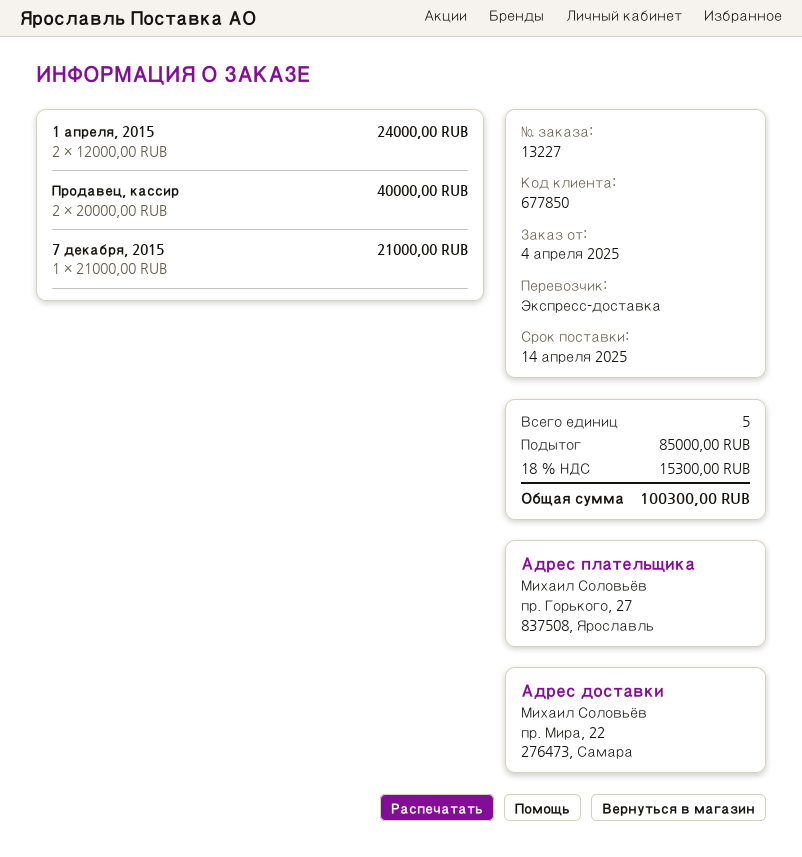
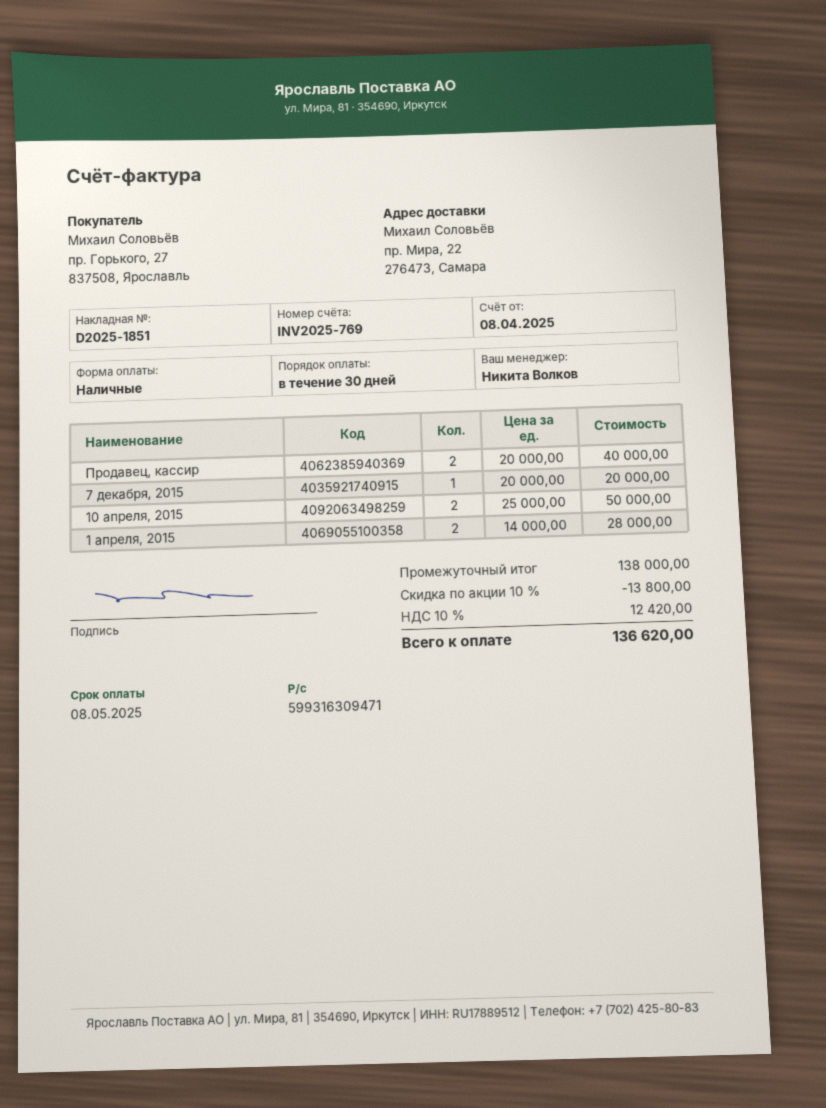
1 апреля, 2015: 2 x 12000.00 = 24000.00 -> 2 x 14000.00 = 28000.00
7 декабря, 2015: 1 x 21000.00 = 21000.00 -> 1 x 20000.00 = 20000.00
10 апреля, 2015: none -> 2 x 25000.00 = 50000.00
subtotal: 85000.00 -> 138000.00
discount: none -> 10% = 13800.00
tax: 18% = 15300.00 -> 10% = 12420.00
total: 100300.00 -> 136620.00

